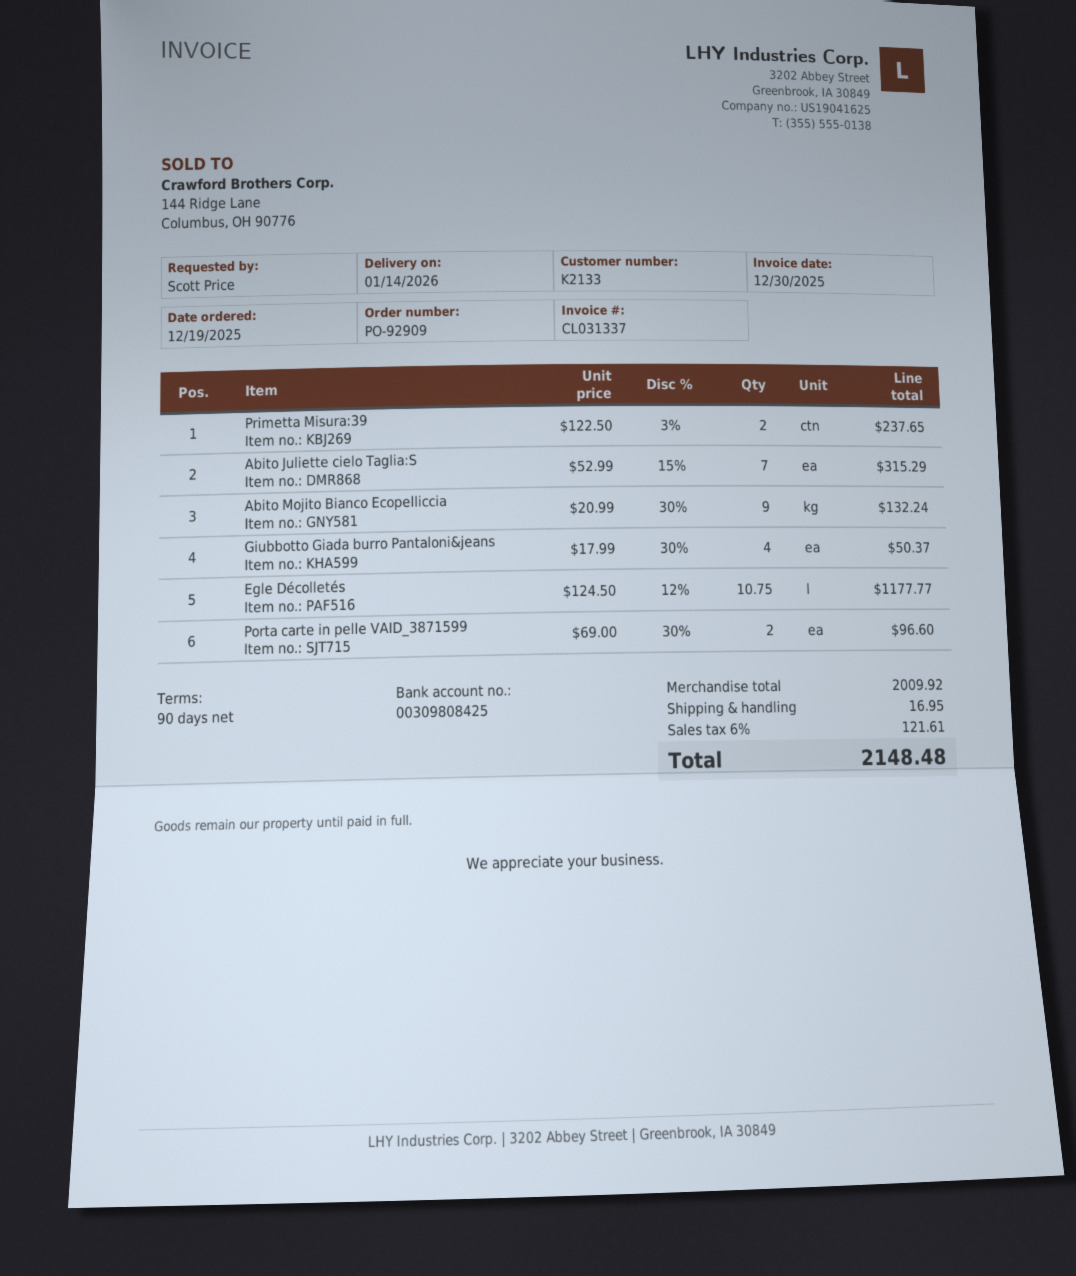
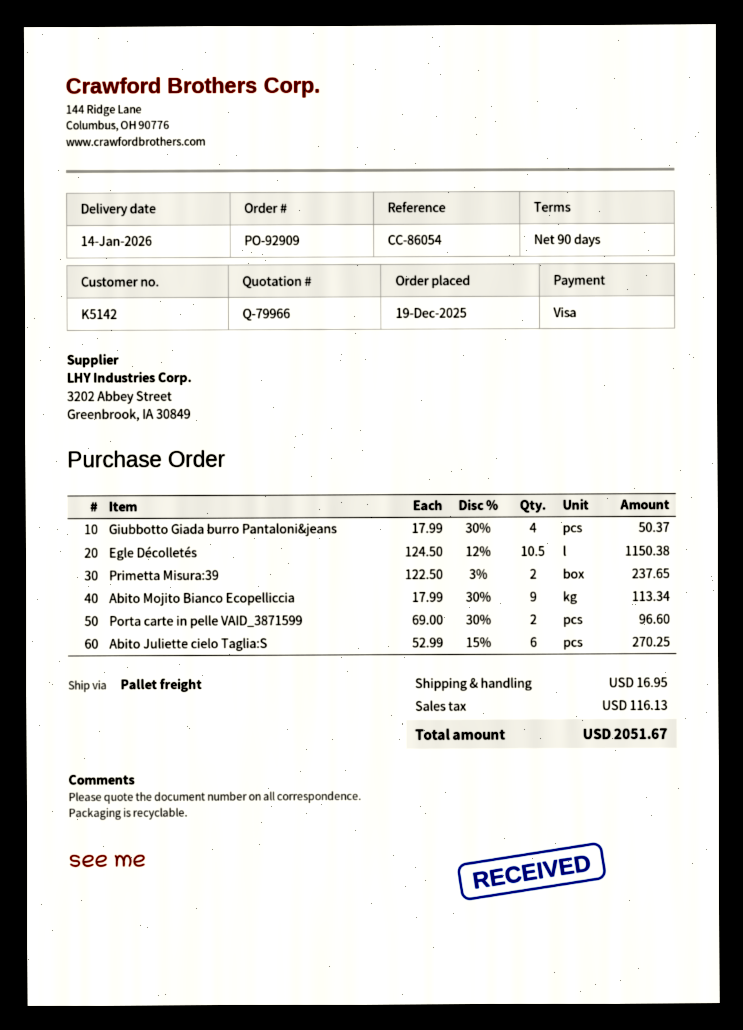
customer number: K2133 -> K5142
Abito Juliette cielo Taglia:S: 7 x 52.99 - 15% = 315.29 -> 6 x 52.99 - 15% = 270.25
Abito Mojito Bianco Ecopelliccia: 9 x 20.99 - 30% = 132.24 -> 9 x 17.99 - 30% = 113.34
Egle Décolletés: 10.75 x 124.50 - 12% = 1177.77 -> 10.5 x 124.50 - 12% = 1150.38
tax: 121.61 -> 116.13
total: 2148.48 -> 2051.67

